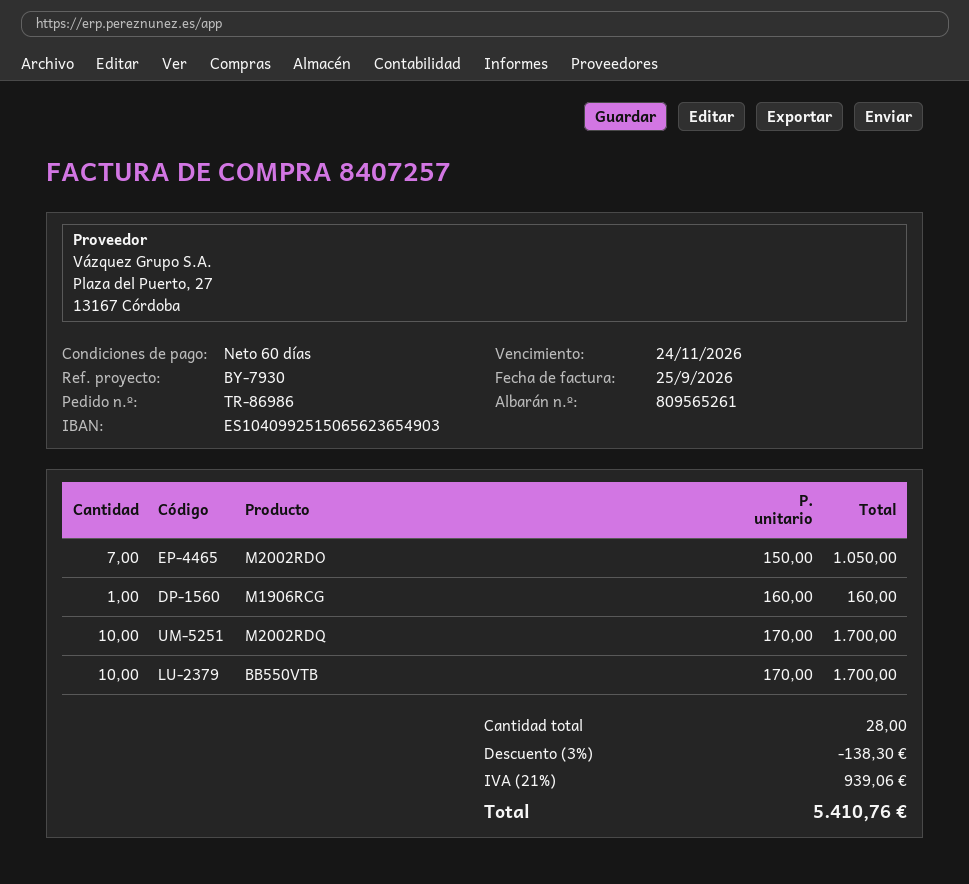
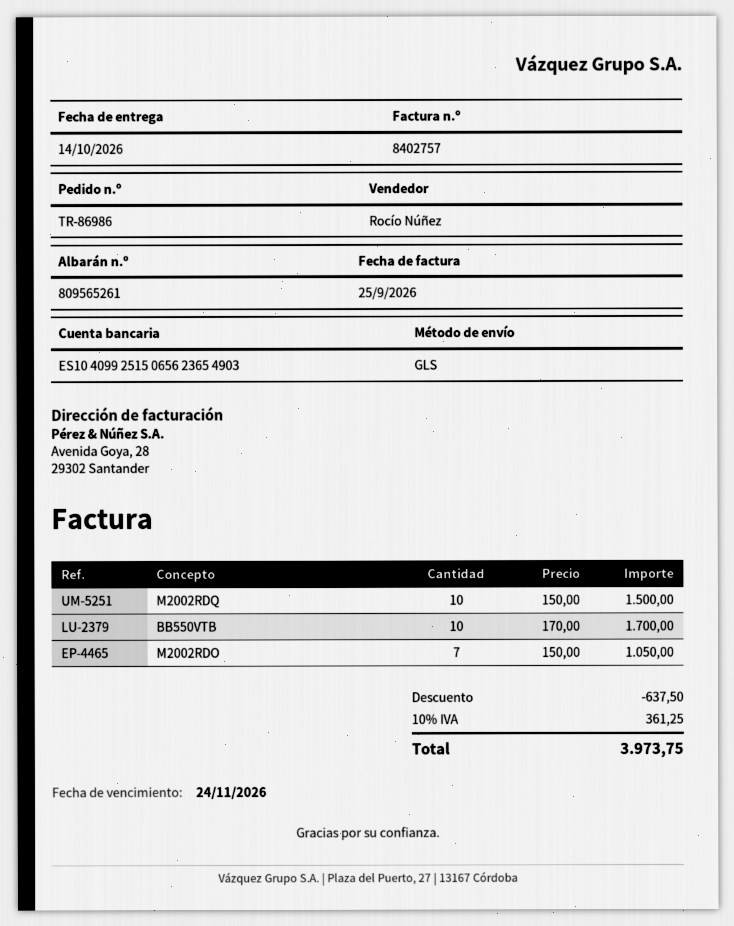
invoice number: 8407257 -> 8402757
M1906RCG: 1 x 160.00 = 160.00 -> none
M2002RDQ: 10 x 170.00 = 1700.00 -> 10 x 150.00 = 1500.00
discount: 138.30 -> 637.50
tax: 21% = 939.06 -> 10% = 361.25
total: 5410.76 -> 3973.75

